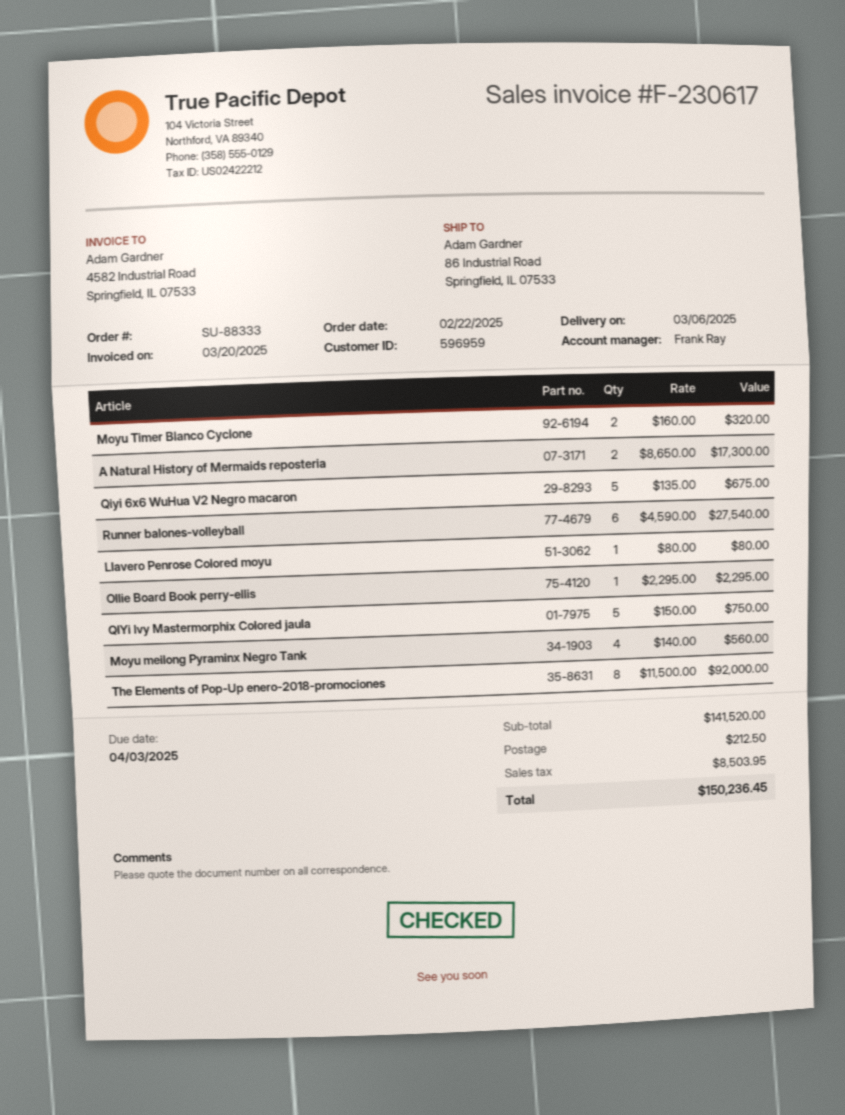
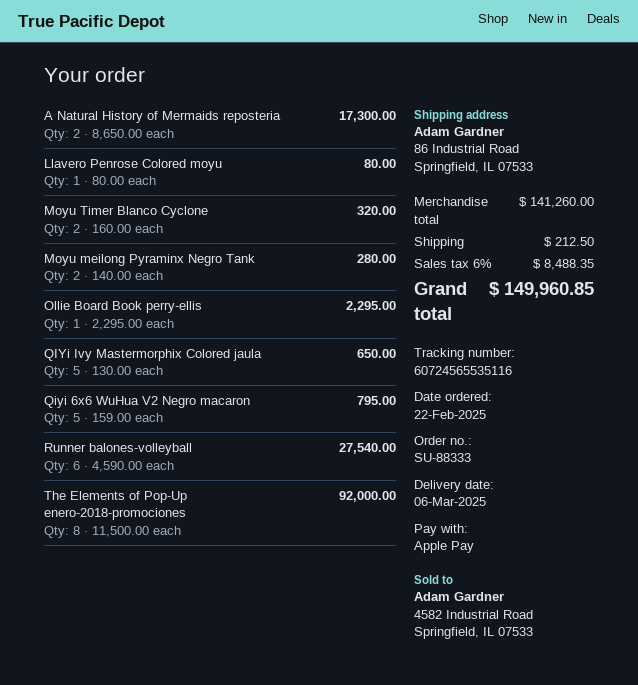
Qiyi 6x6 WuHua V2 Negro macaron: 5 x 135.00 = 675.00 -> 5 x 159.00 = 795.00
QIYi Ivy Mastermorphix Colored jaula: 5 x 150.00 = 750.00 -> 5 x 130.00 = 650.00
Moyu meilong Pyraminx Negro Tank: 4 x 140.00 = 560.00 -> 2 x 140.00 = 280.00
subtotal: 141520.00 -> 141260.00
tax: 8503.95 -> 8488.35
total: 150236.45 -> 149960.85

